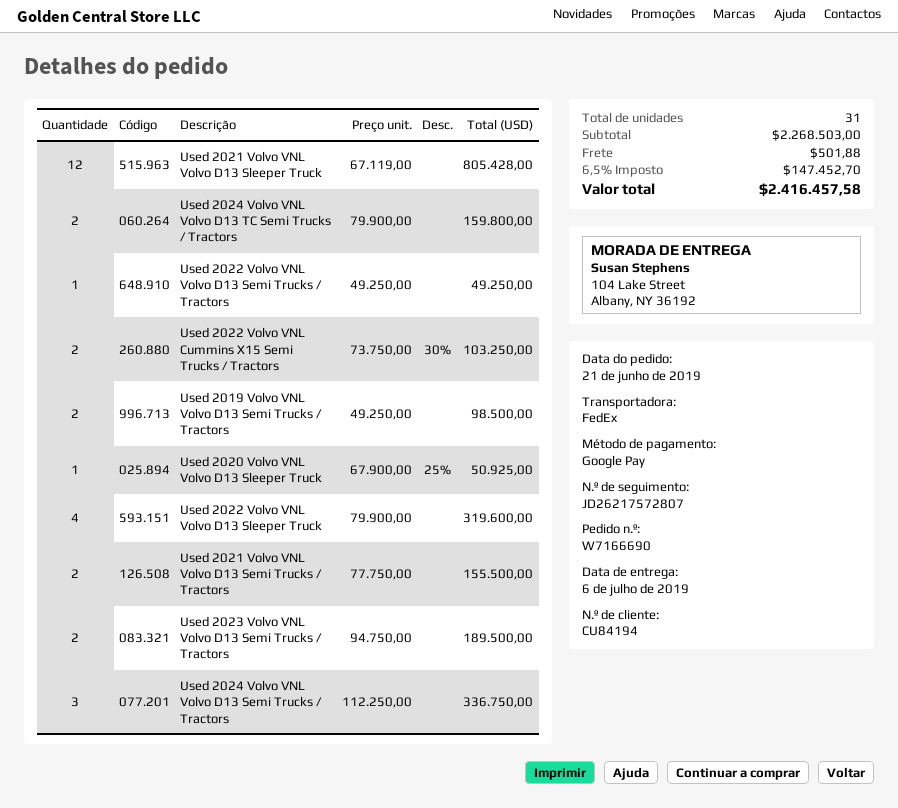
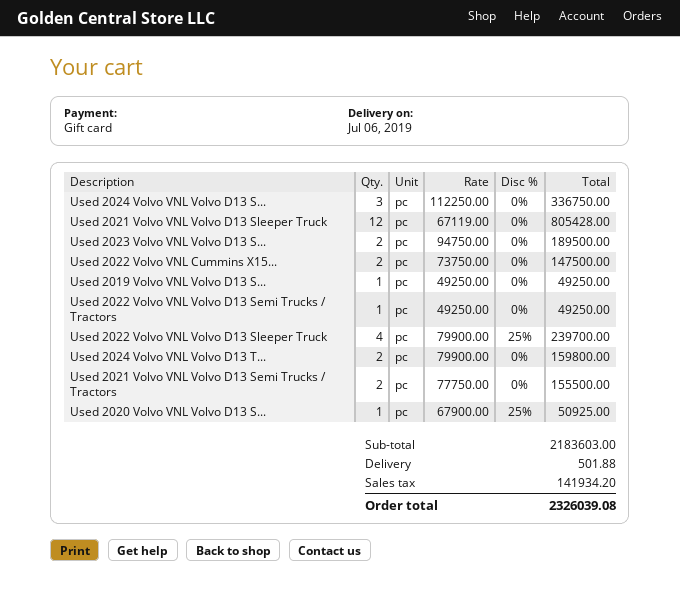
payment method: Google Pay -> gift card
Used 2022 Volvo VNL Cummins X15 Semi Trucks / Tractors: 2 x 73750.00 - 30% = 103250.00 -> 2 x 73750.00 = 147500.00
Used 2019 Volvo VNL Volvo D13 Semi Trucks / Tractors: 2 x 49250.00 = 98500.00 -> 1 x 49250.00 = 49250.00
Used 2022 Volvo VNL Volvo D13 Sleeper Truck: 4 x 79900.00 = 319600.00 -> 4 x 79900.00 - 25% = 239700.00
subtotal: 2268503.00 -> 2183603.00
tax: 147452.70 -> 141934.20
total: 2416457.58 -> 2326039.08

